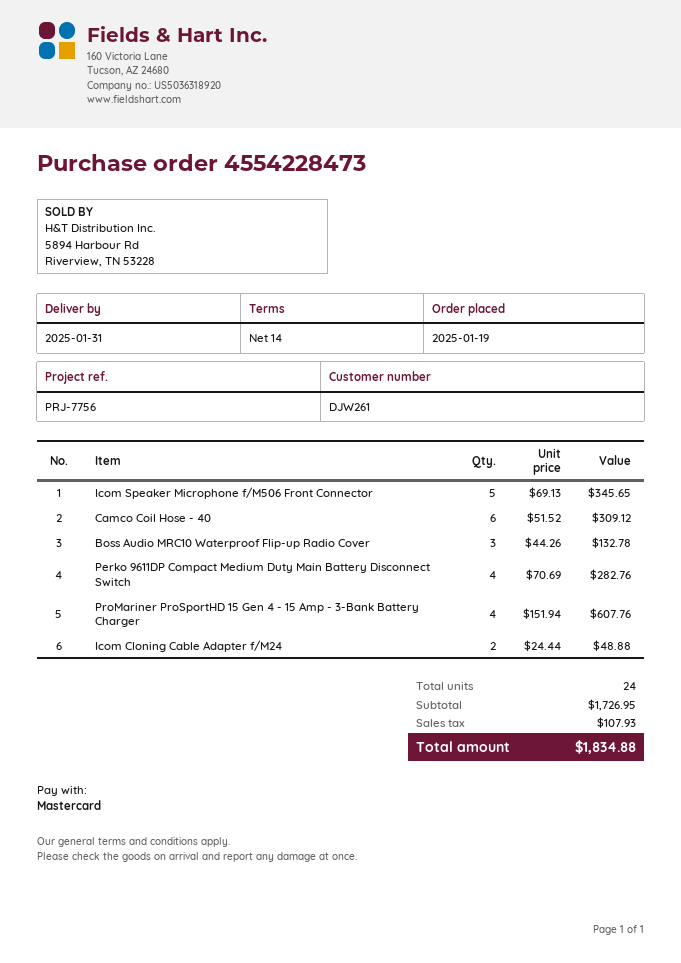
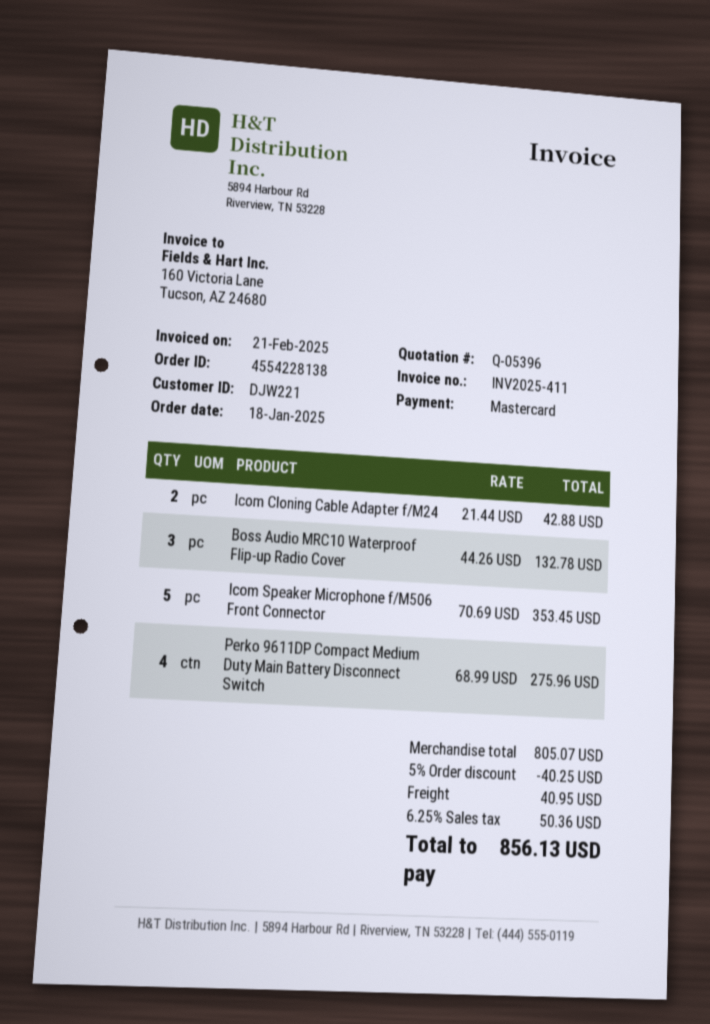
order number: 4554228473 -> 4554228138
order date: 2025-01-19 -> 2025-01-18
customer number: DJW261 -> DJW221
Icom Speaker Microphone f/M506 Front Connector: 5 x 69.13 = 345.65 -> 5 x 70.69 = 353.45
Camco Coil Hose - 40: 6 x 51.52 = 309.12 -> none
Perko 9611DP Compact Medium Duty Main Battery Disconnect Switch: 4 x 70.69 = 282.76 -> 4 x 68.99 = 275.96
ProMariner ProSportHD 15 Gen 4 - 15 Amp - 3-Bank Battery Charger: 4 x 151.94 = 607.76 -> none
Icom Cloning Cable Adapter f/M24: 2 x 24.44 = 48.88 -> 2 x 21.44 = 42.88
subtotal: 1726.95 -> 805.07
discount: none -> 5% = 40.25
shipping: none -> 40.95
tax: 107.93 -> 50.36
total: 1834.88 -> 856.13

